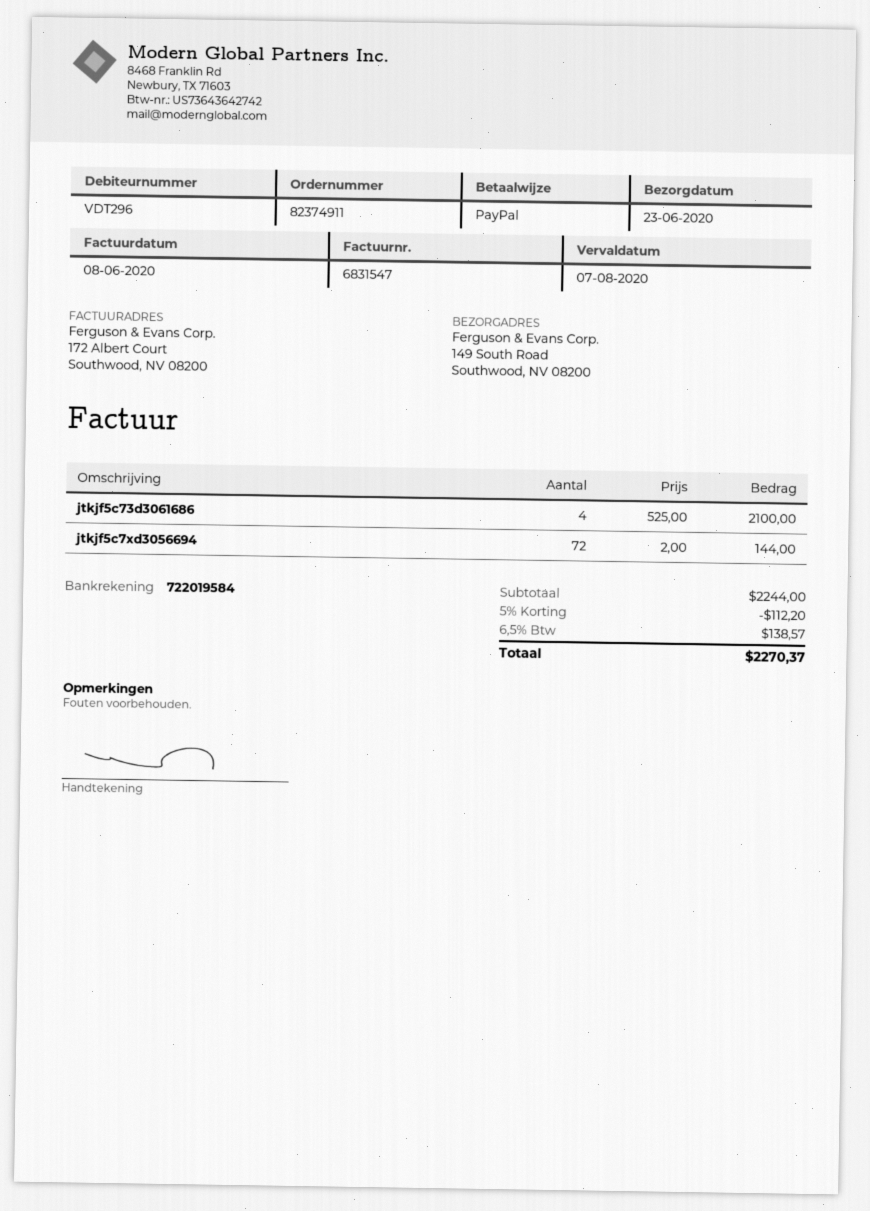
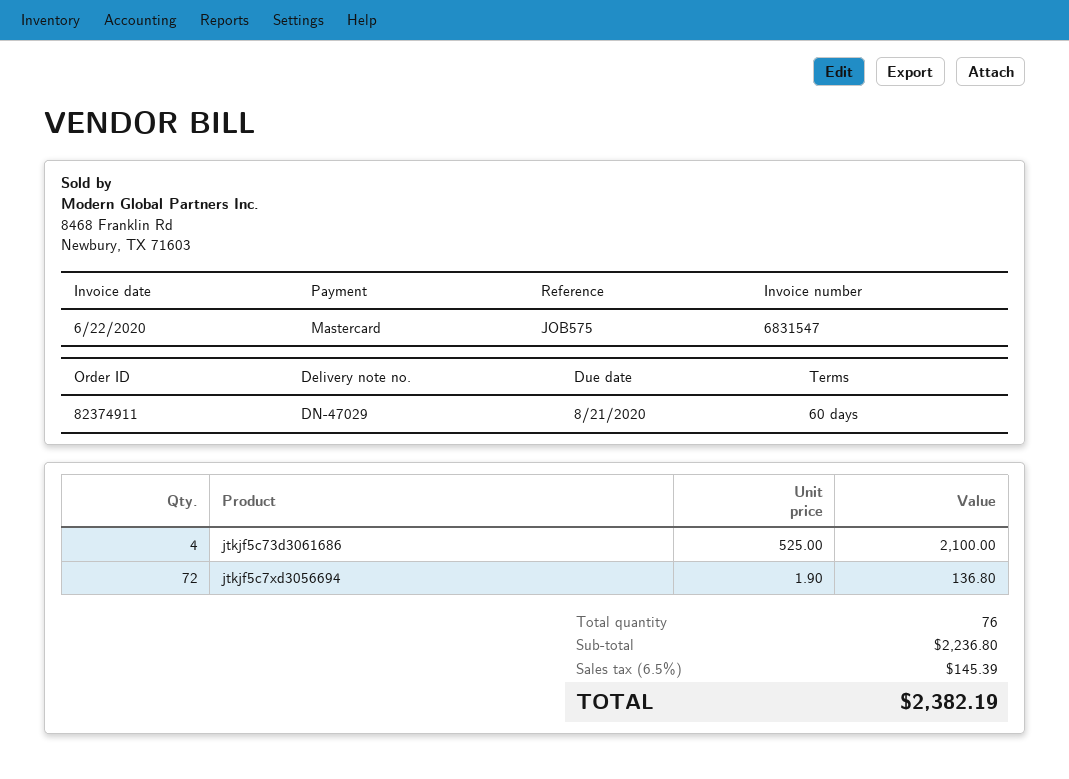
invoice date: 2020-06-08 -> 2020-06-22
due date: 2020-08-07 -> 2020-08-21
payment method: PayPal -> Mastercard
jtkjf5c7xd3056694: 72 x 2.00 = 144.00 -> 72 x 1.90 = 136.80
subtotal: 2244.00 -> 2236.80
discount: 5% = 112.20 -> none
tax: 6.5% = 138.57 -> 6.5% = 145.39
total: 2270.37 -> 2382.19

